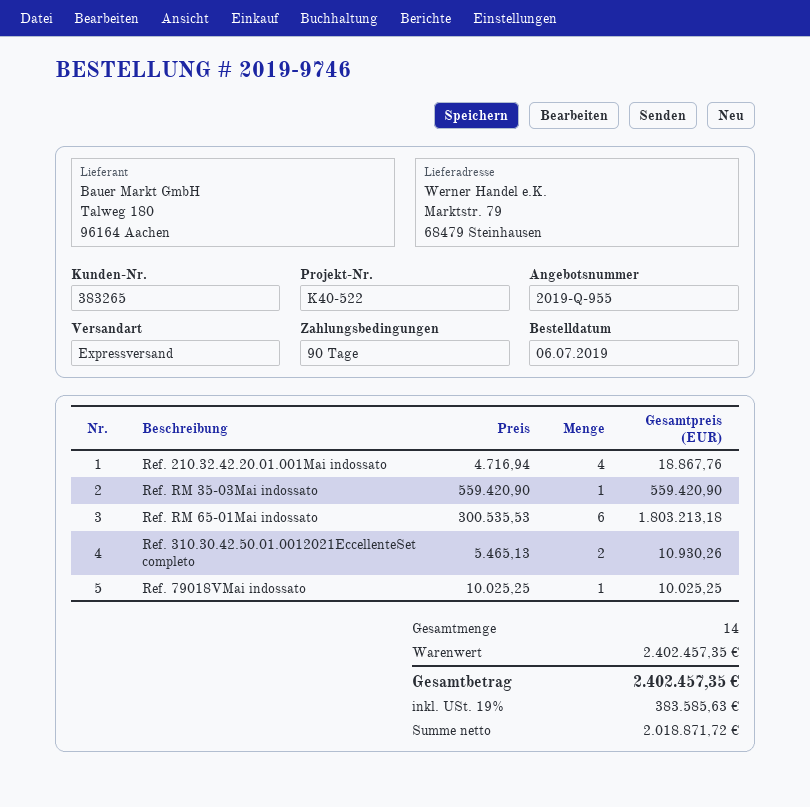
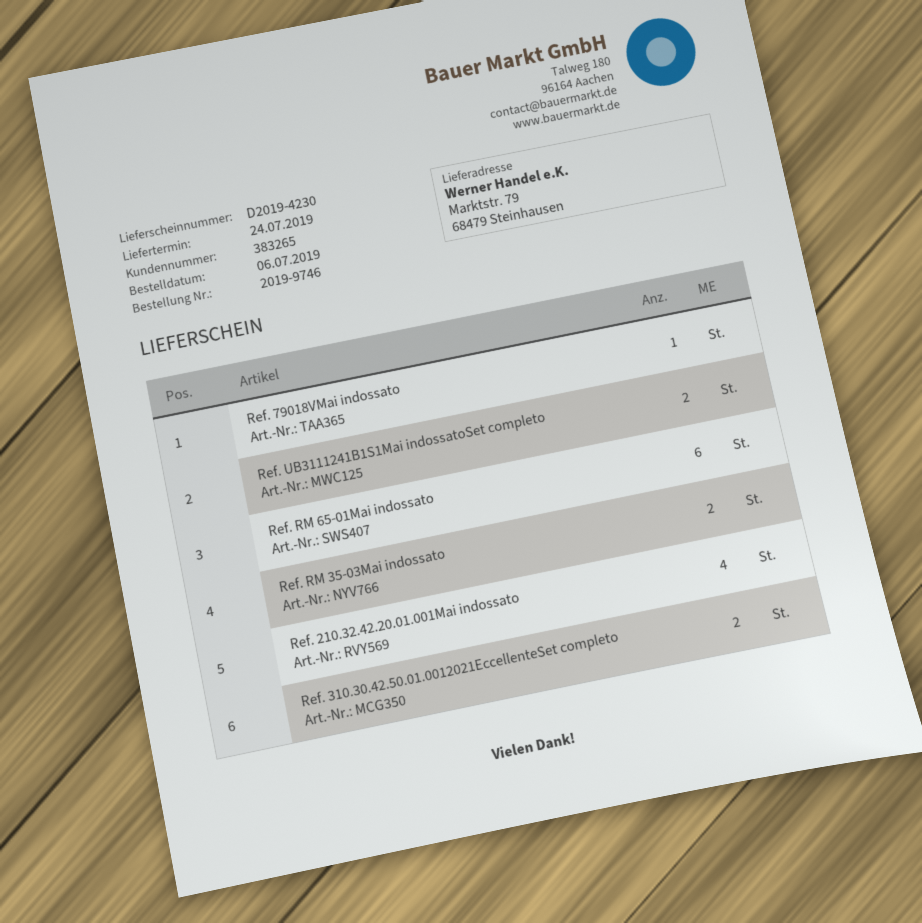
Ref. RM 35-03Mai indossato: 1 -> 2
Ref. UB3111241B1S1Mai indossatoSet completo: none -> 2

